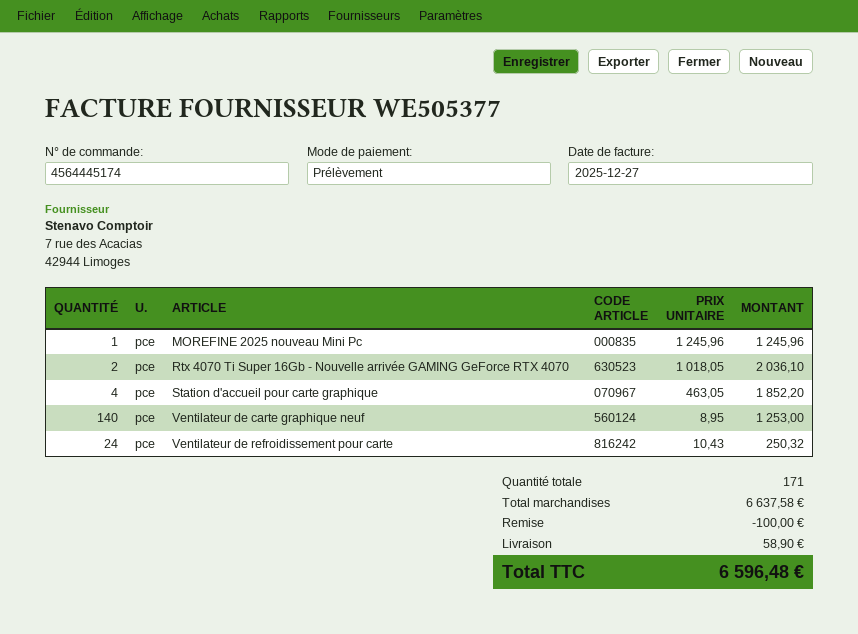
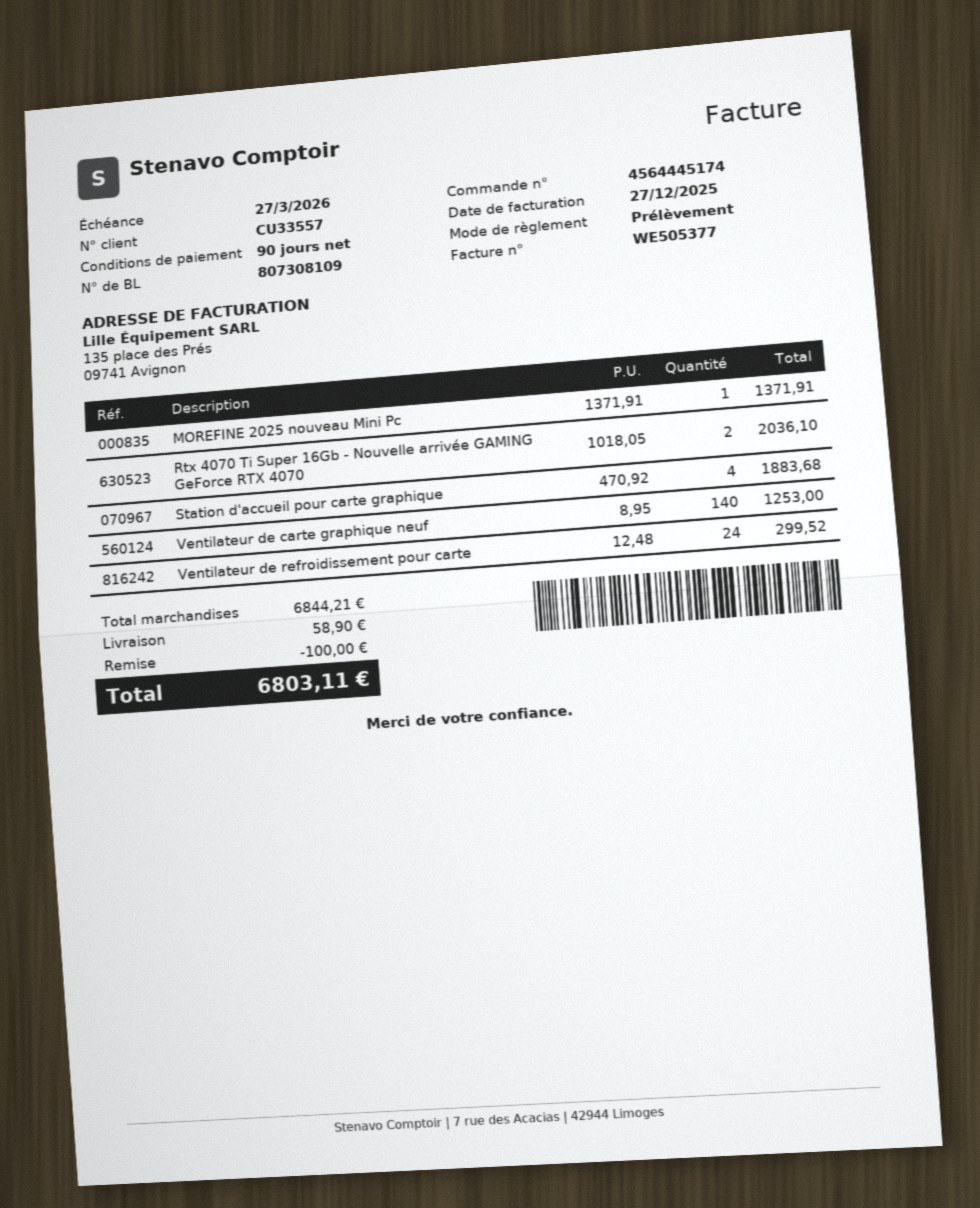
MOREFINE 2025 nouveau Mini Pc: 1 x 1245.96 = 1245.96 -> 1 x 1371.91 = 1371.91
Station d'accueil pour carte graphique: 4 x 463.05 = 1852.20 -> 4 x 470.92 = 1883.68
Ventilateur de refroidissement pour carte: 24 x 10.43 = 250.32 -> 24 x 12.48 = 299.52
subtotal: 6637.58 -> 6844.21
total: 6596.48 -> 6803.11

